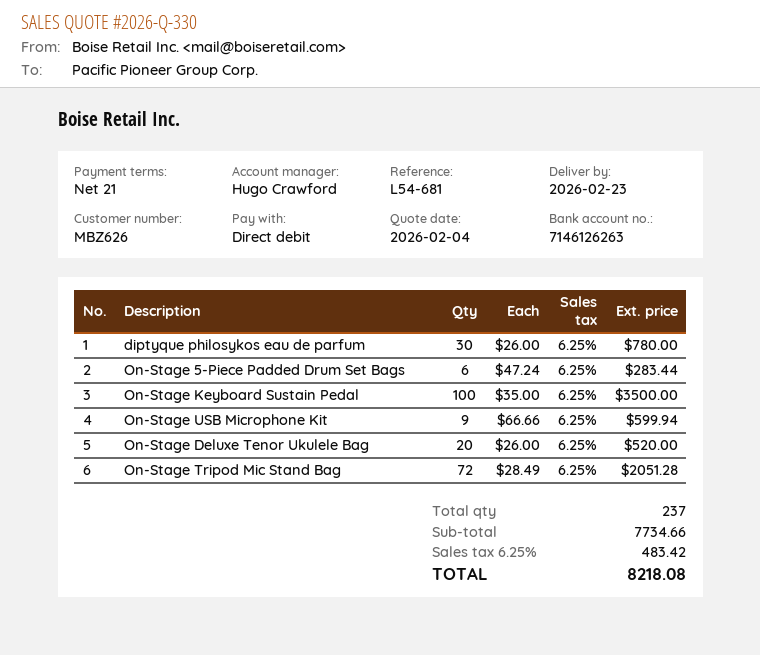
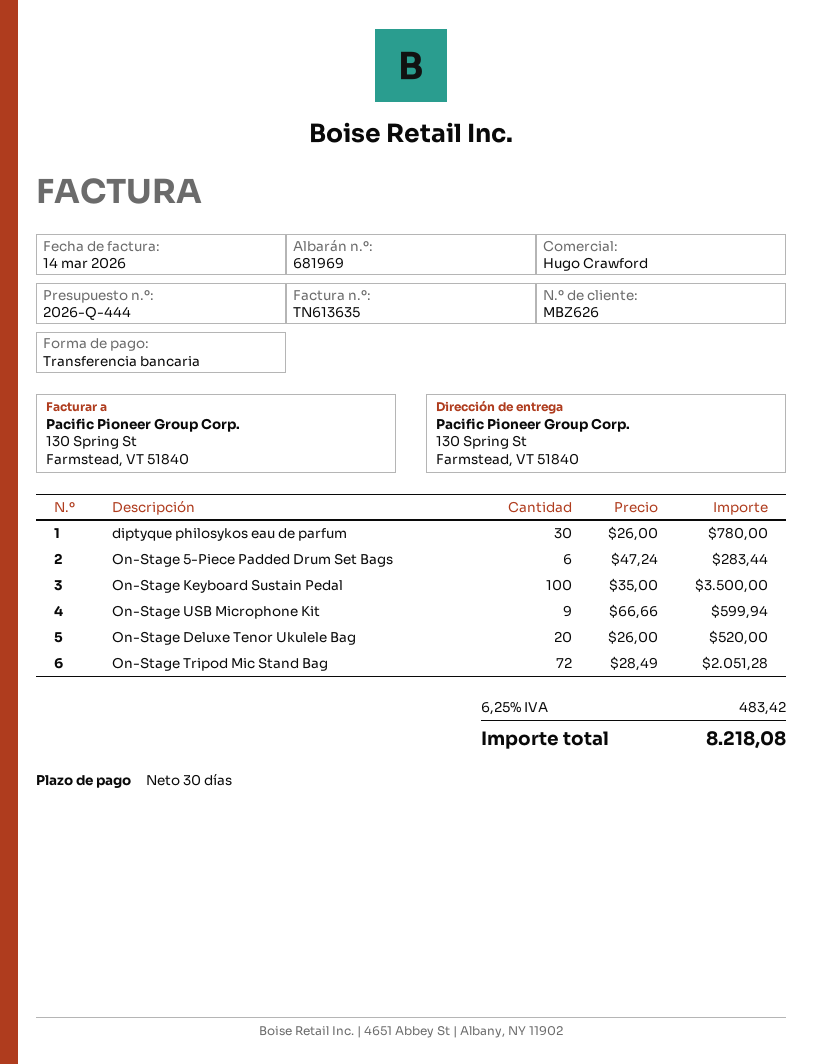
quote number: 2026-Q-330 -> 2026-Q-444
payment terms: 21 days -> 30 days
payment method: direct debit -> bank transfer

